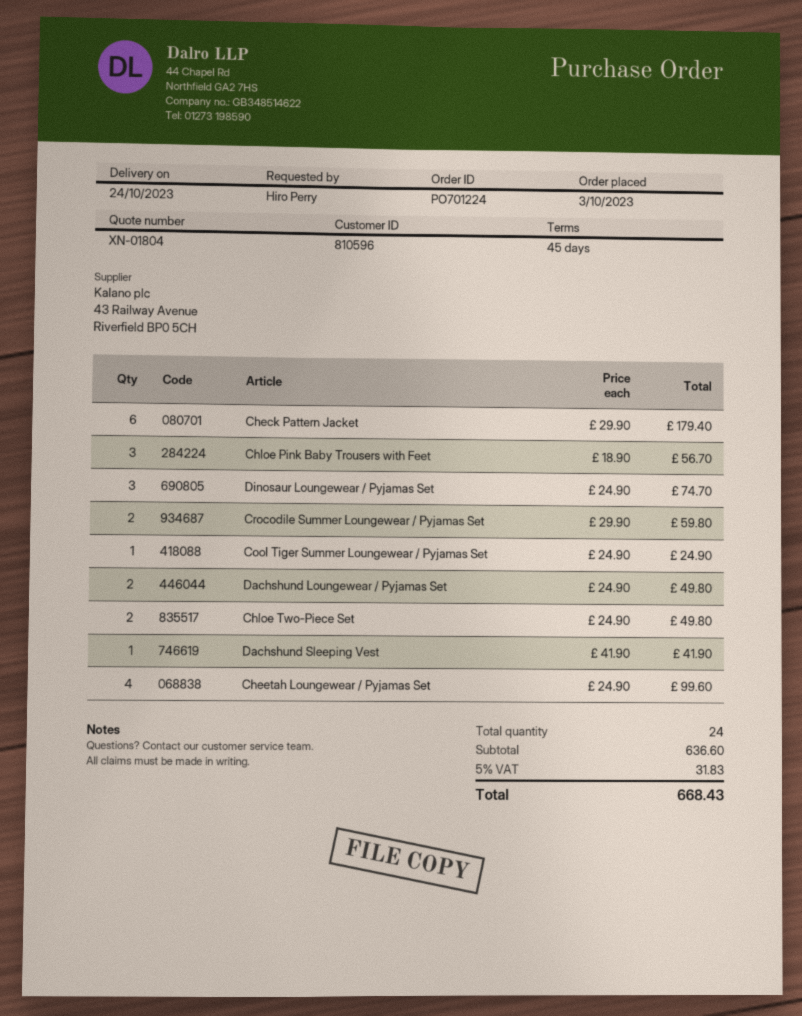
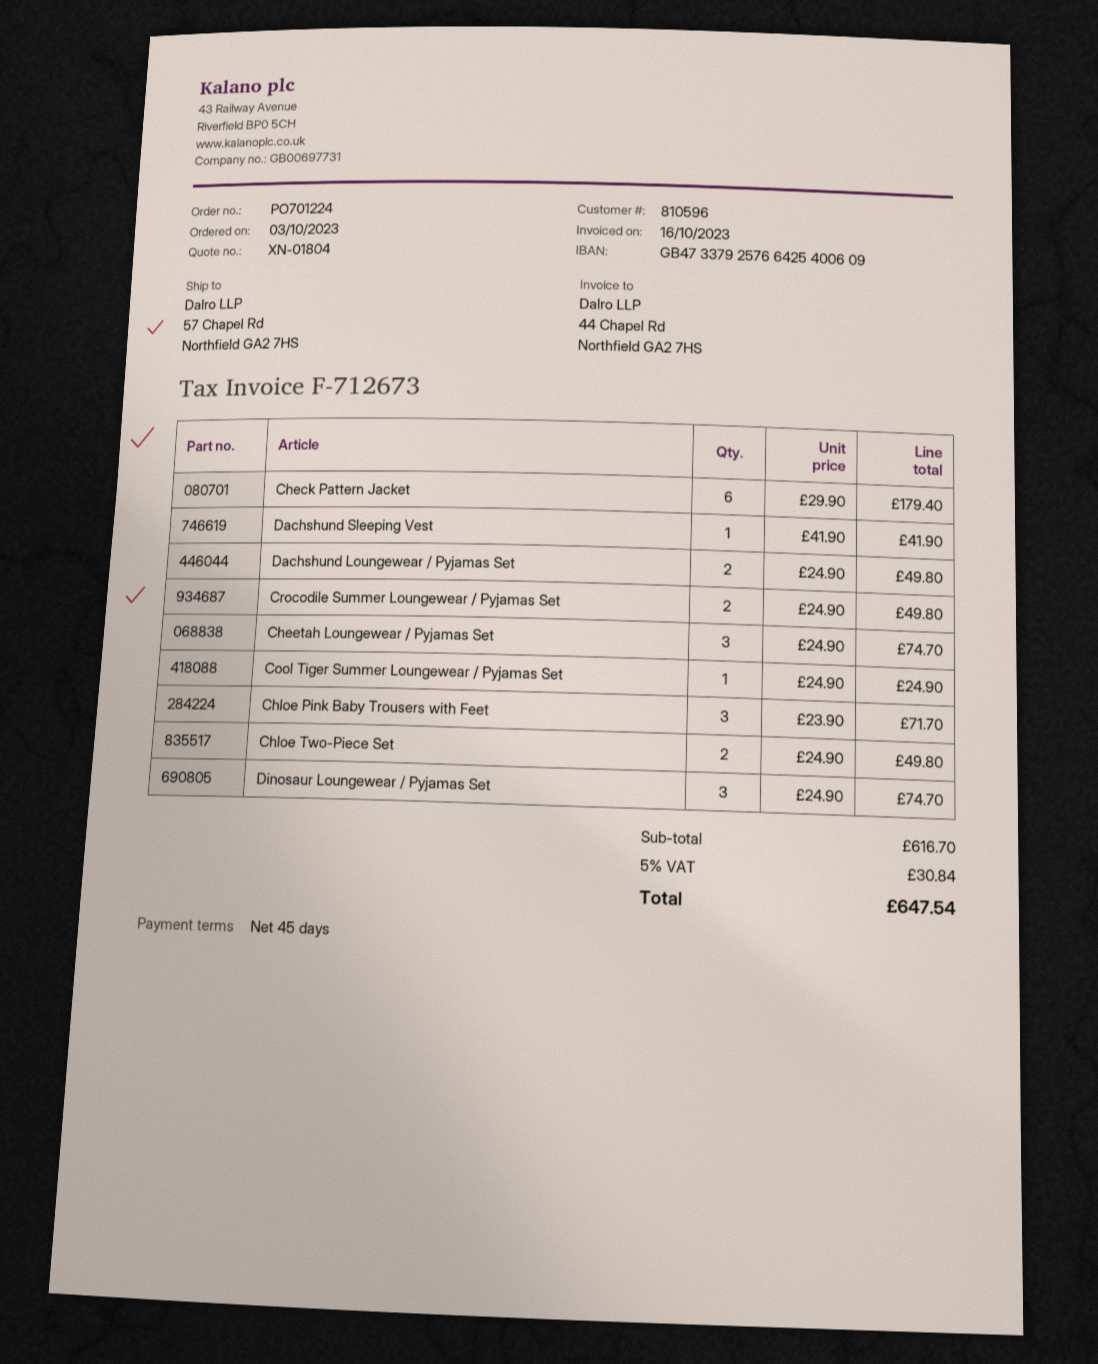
Chloe Pink Baby Trousers with Feet: 3 x 18.90 = 56.70 -> 3 x 23.90 = 71.70
Crocodile Summer Loungewear / Pyjamas Set: 2 x 29.90 = 59.80 -> 2 x 24.90 = 49.80
Cheetah Loungewear / Pyjamas Set: 4 x 24.90 = 99.60 -> 3 x 24.90 = 74.70
subtotal: 636.60 -> 616.70
tax: 5% = 31.83 -> 5% = 30.84
total: 668.43 -> 647.54

